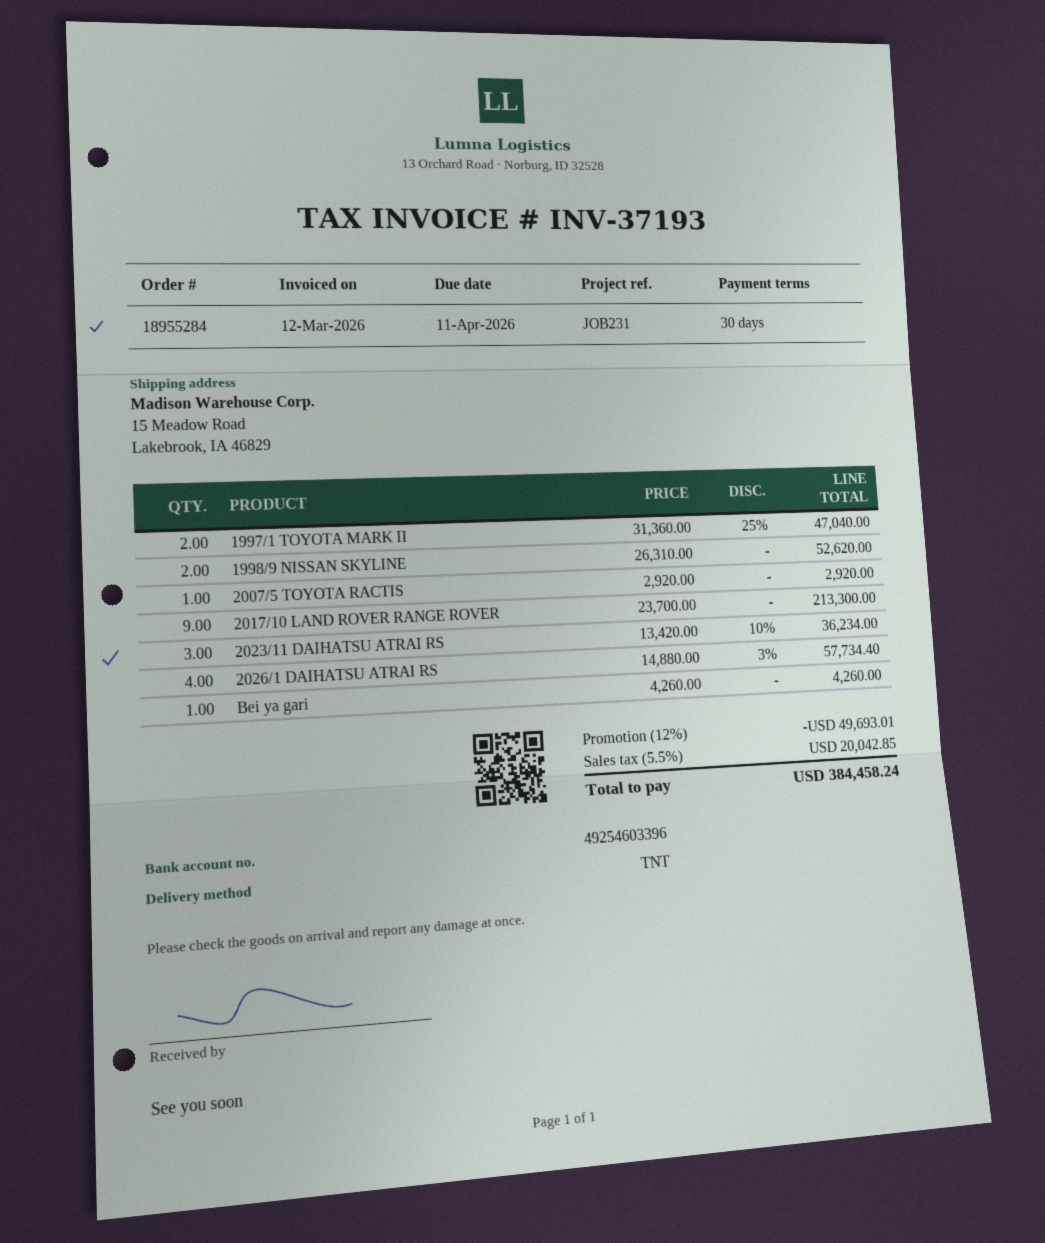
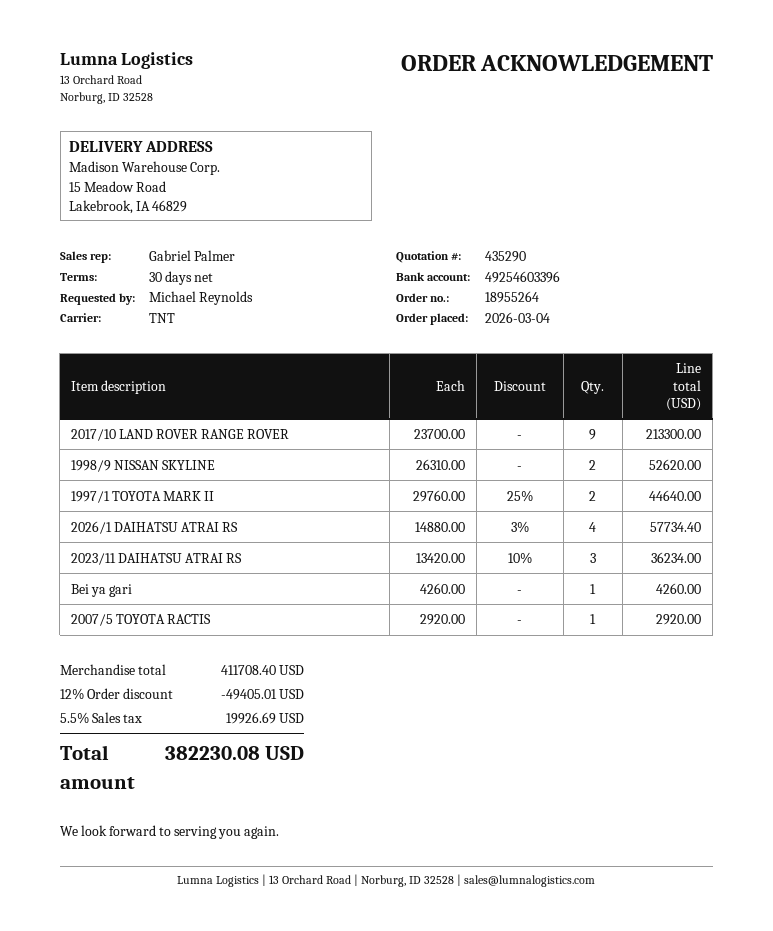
order number: 18955284 -> 18955264
1997/1 TOYOTA MARK II: 2 x 31360.00 - 25% = 47040.00 -> 2 x 29760.00 - 25% = 44640.00
discount: 12% = 49693.01 -> 12% = 49405.01
tax: 5.5% = 20042.85 -> 5.5% = 19926.69
total: 384458.24 -> 382230.08

